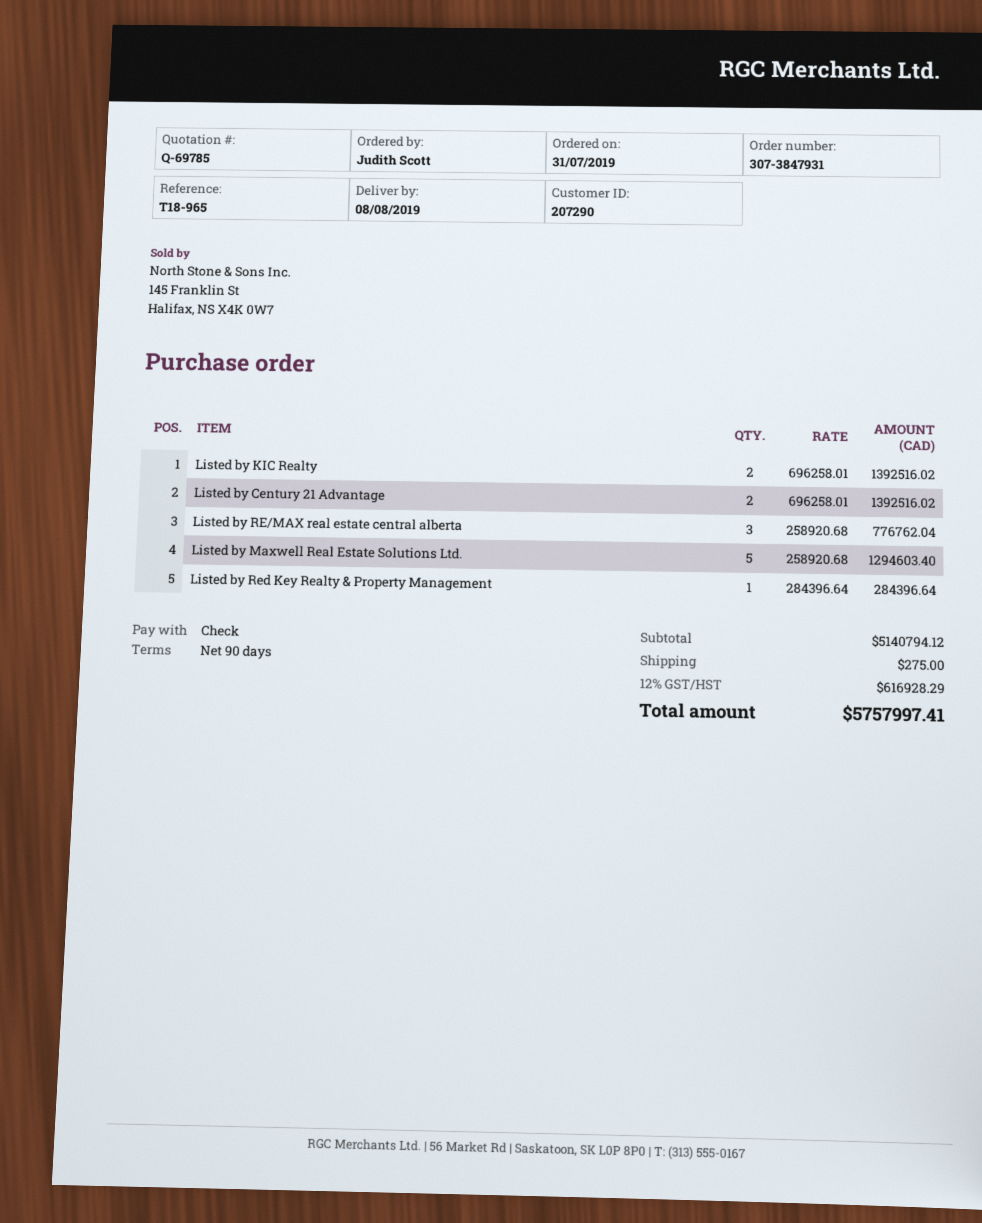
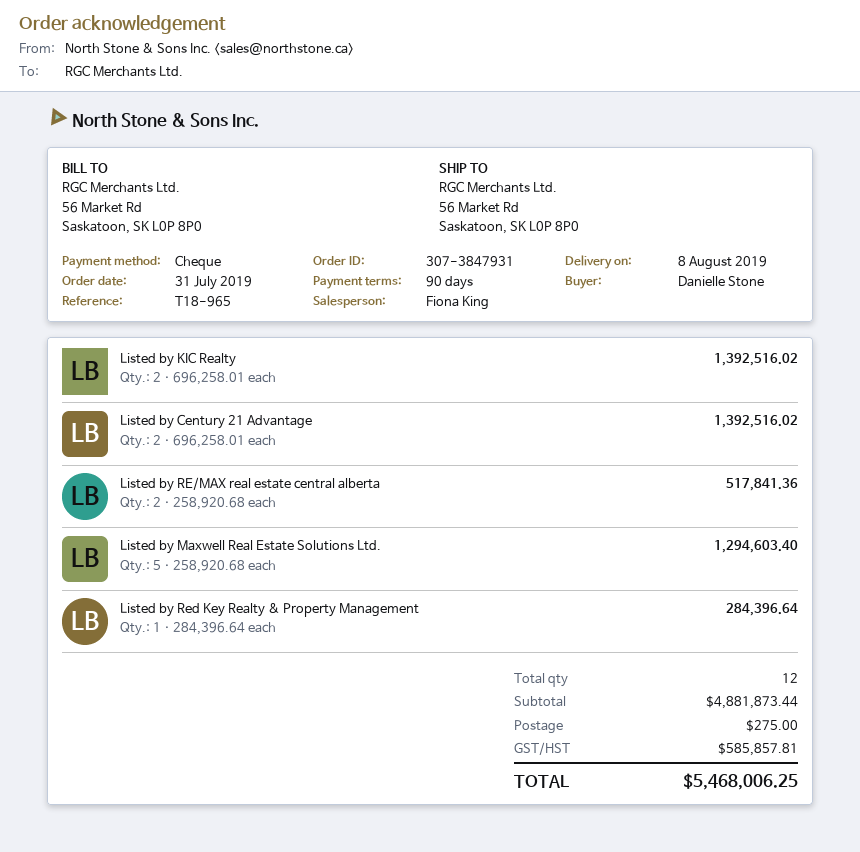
ordered by: Judith Scott -> Danielle Stone
Listed by RE/MAX real estate central alberta: 3 x 258920.68 = 776762.04 -> 2 x 258920.68 = 517841.36
subtotal: 5140794.12 -> 4881873.44
tax: 616928.29 -> 585857.81
total: 5757997.41 -> 5468006.25

